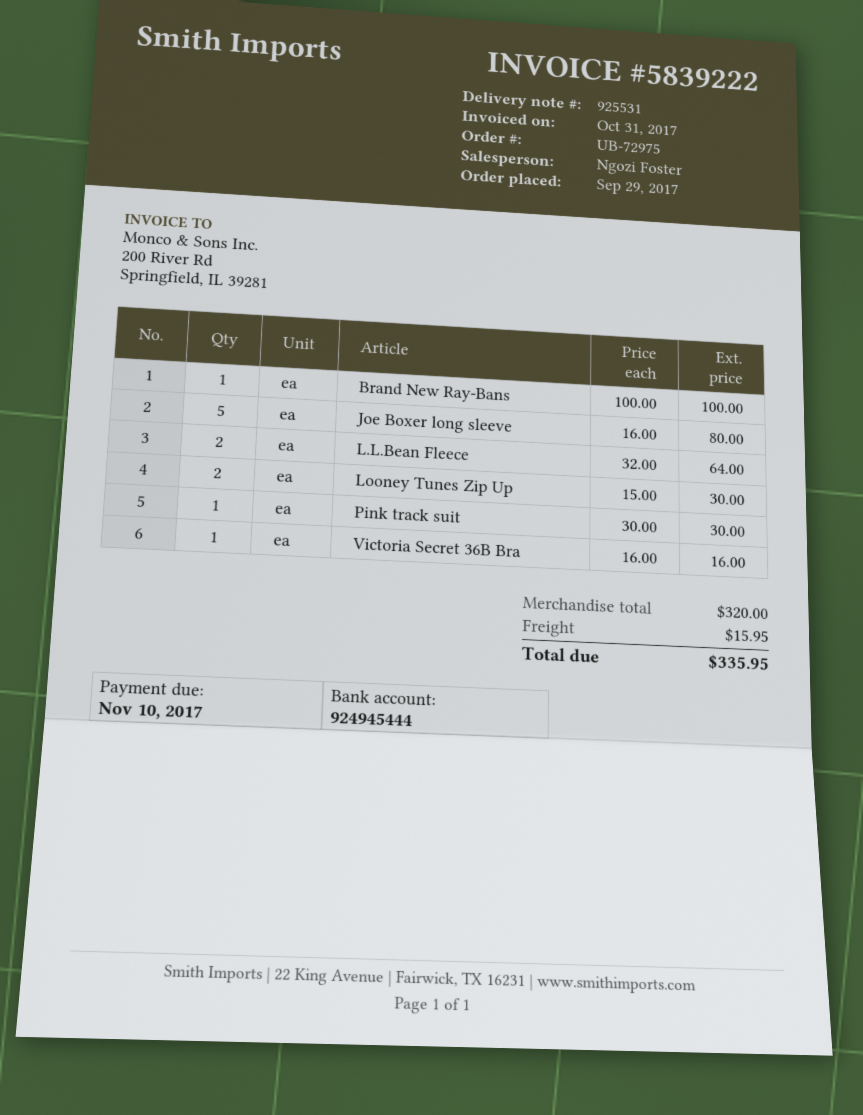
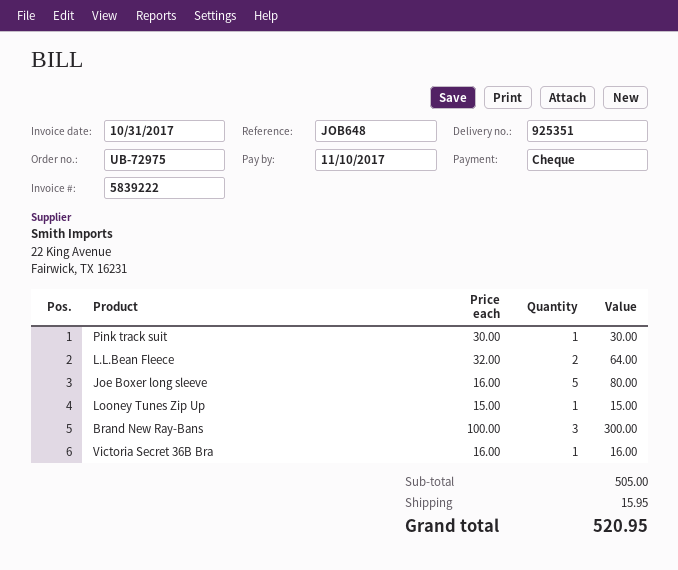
delivery note number: 925531 -> 925351
Brand New Ray-Bans: 1 x 100.00 = 100.00 -> 3 x 100.00 = 300.00
Looney Tunes Zip Up: 2 x 15.00 = 30.00 -> 1 x 15.00 = 15.00
subtotal: 320.00 -> 505.00
total: 335.95 -> 520.95

